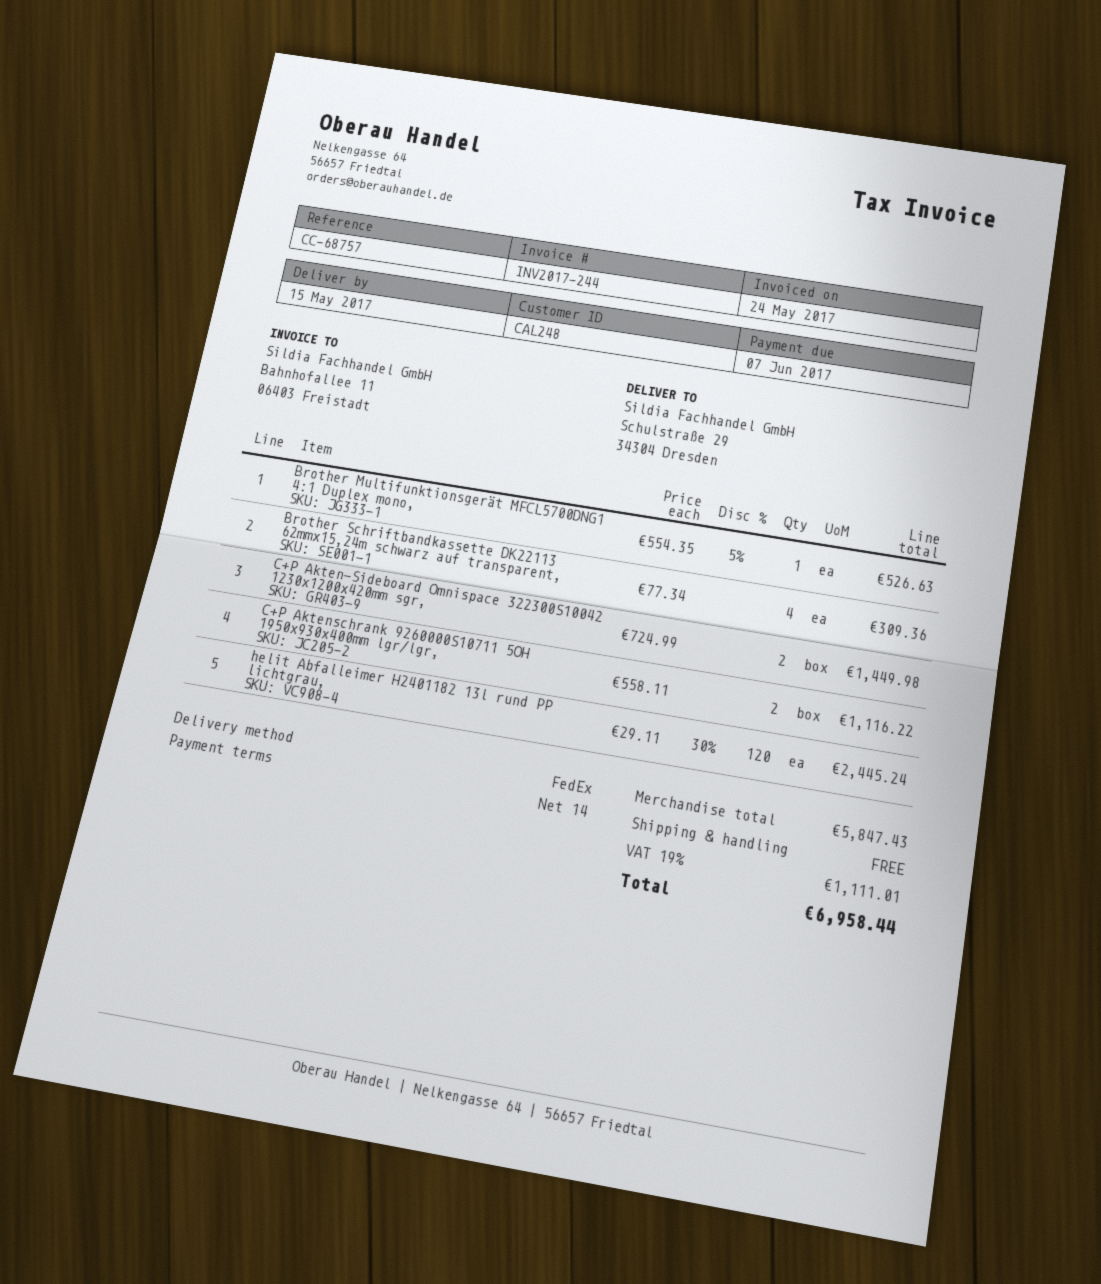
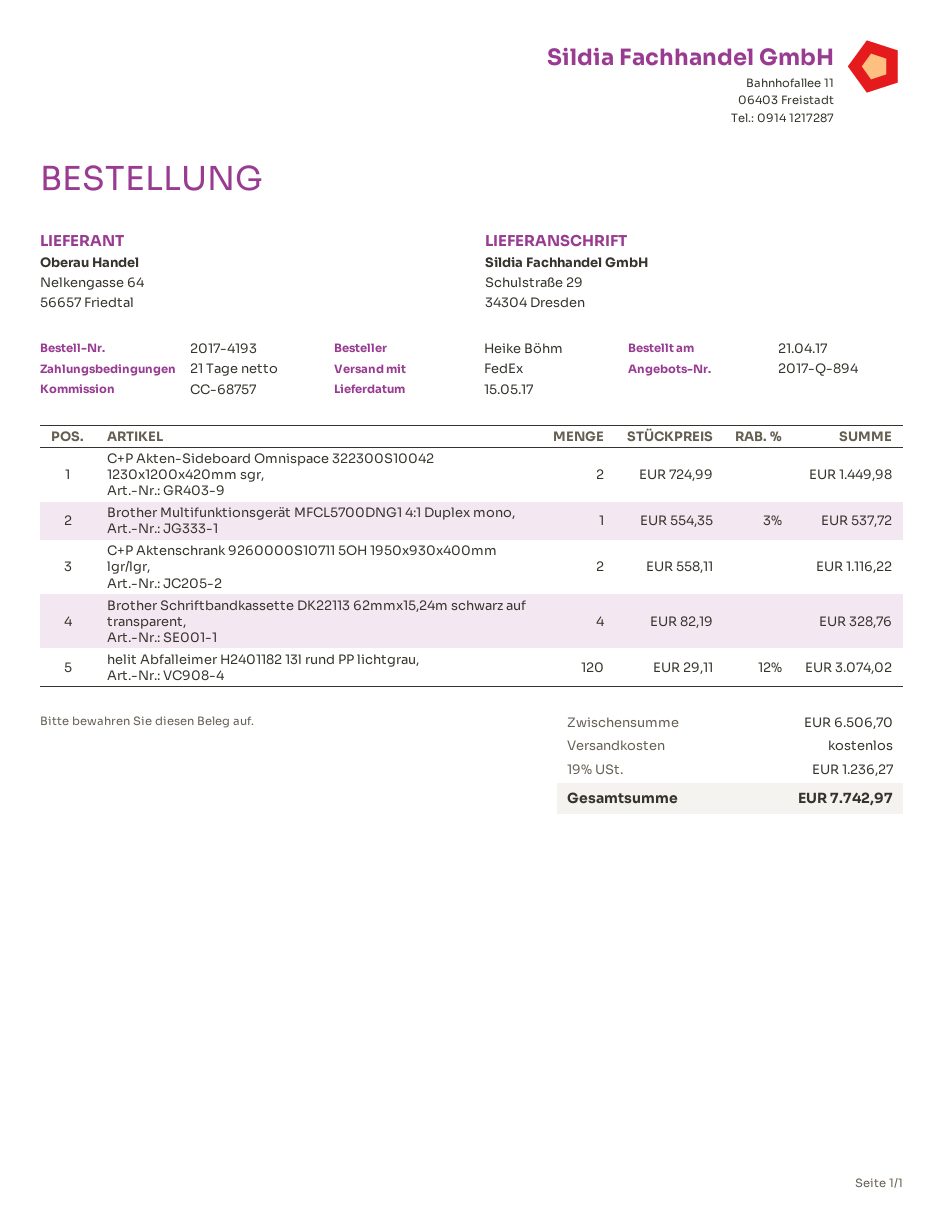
payment terms: 14 days -> 21 days
Brother Multifunktionsgerät MFCL5700DNG1 4:1 Duplex mono,: 1 x 554.35 - 5% = 526.63 -> 1 x 554.35 - 3% = 537.72
Brother Schriftbandkassette DK22113 62mmx15,24m schwarz auf transparent,: 4 x 77.34 = 309.36 -> 4 x 82.19 = 328.76
helit Abfalleimer H2401182 13l rund PP lichtgrau,: 120 x 29.11 - 30% = 2445.24 -> 120 x 29.11 - 12% = 3074.02
subtotal: 5847.43 -> 6506.70
tax: 19% = 1111.01 -> 19% = 1236.27
total: 6958.44 -> 7742.97

